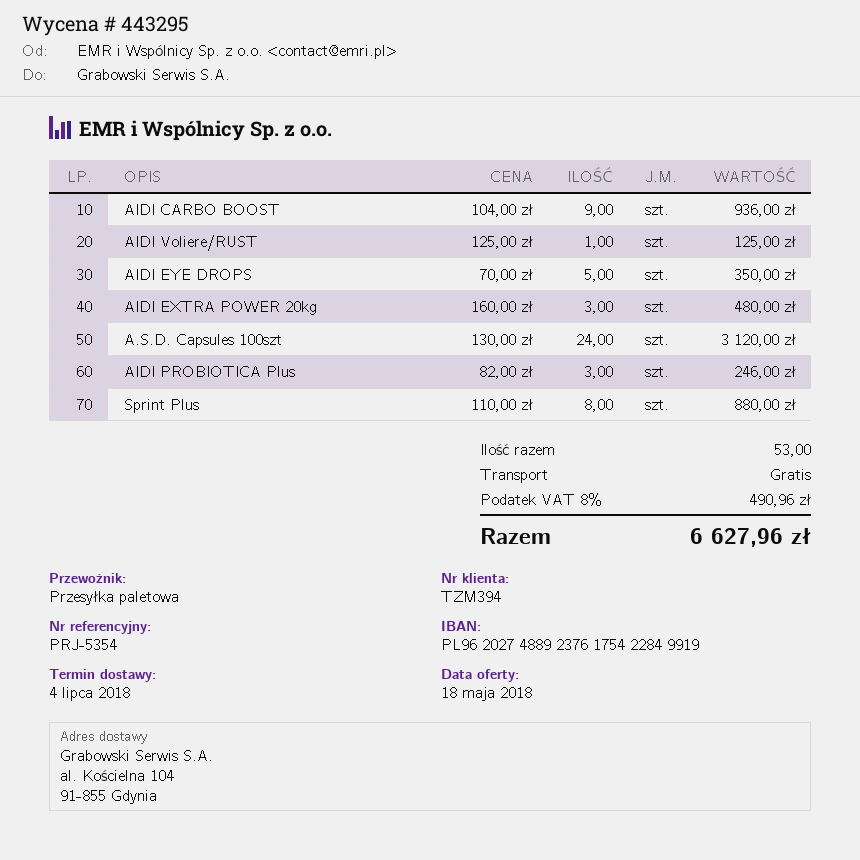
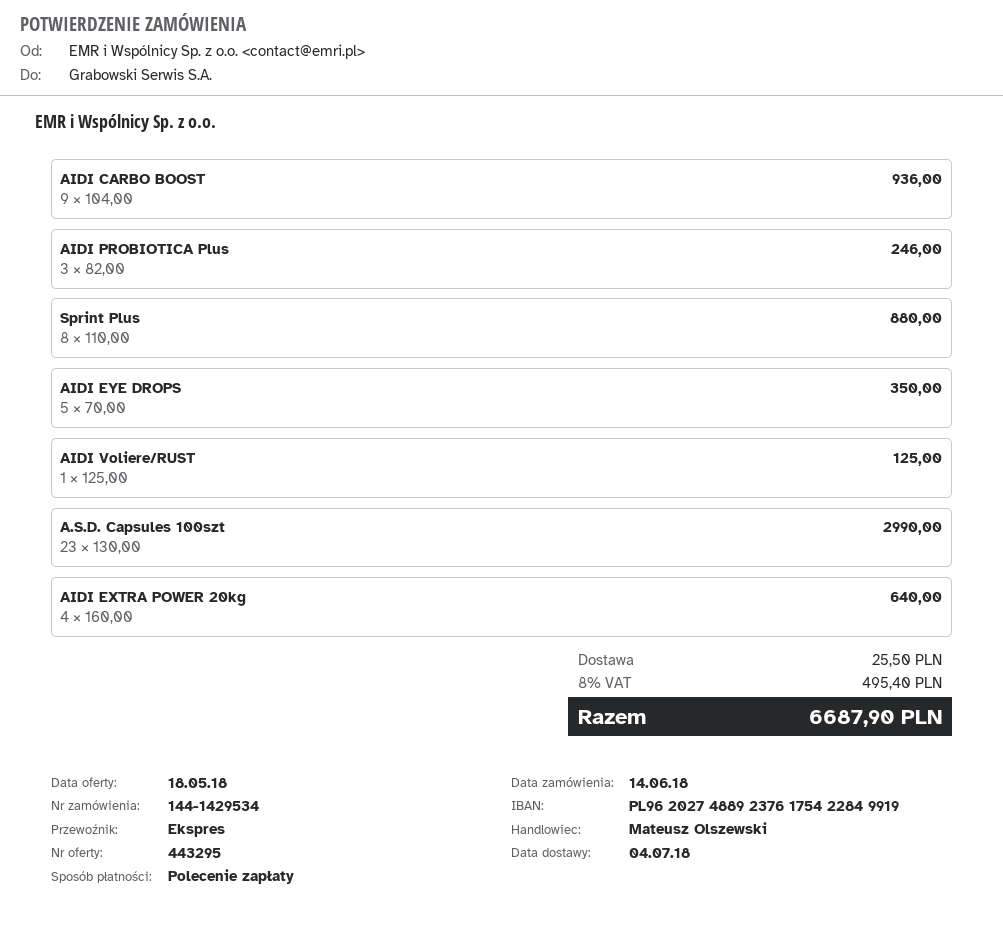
shipping method: pallet freight -> express
AIDI EXTRA POWER 20kg: 3 x 160.00 = 480.00 -> 4 x 160.00 = 640.00
A.S.D. Capsules 100szt: 24 x 130.00 = 3120.00 -> 23 x 130.00 = 2990.00
shipping: 0.00 -> 25.50
tax: 8% = 490.96 -> 8% = 495.40
total: 6627.96 -> 6687.90

